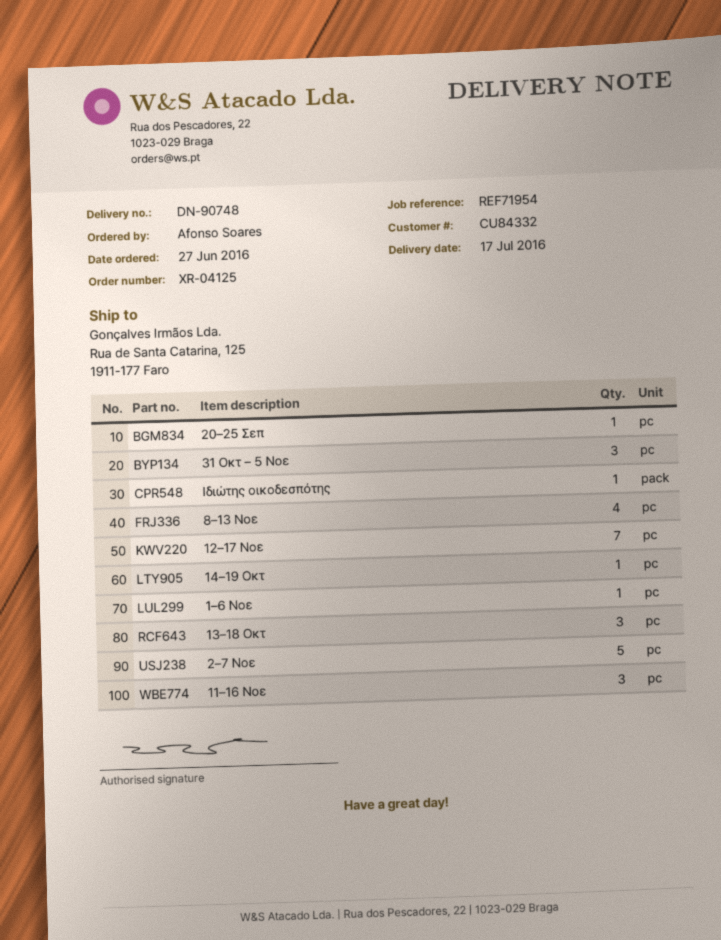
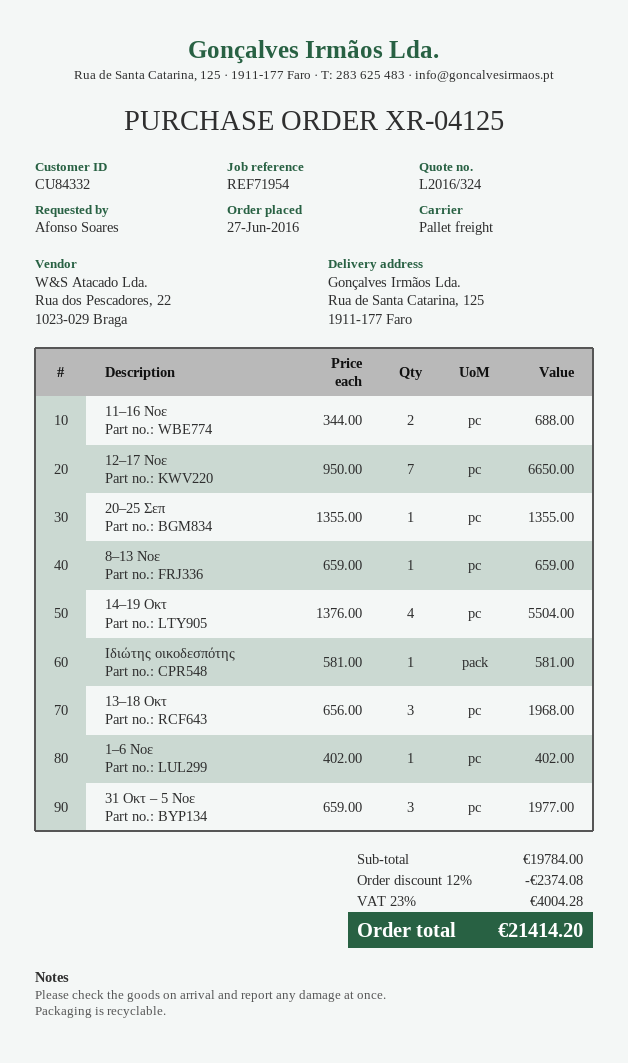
8–13 Νοε: 4 -> 1
14–19 Οκτ: 1 -> 4
2–7 Νοε: 5 -> none
11–16 Νοε: 3 -> 2

